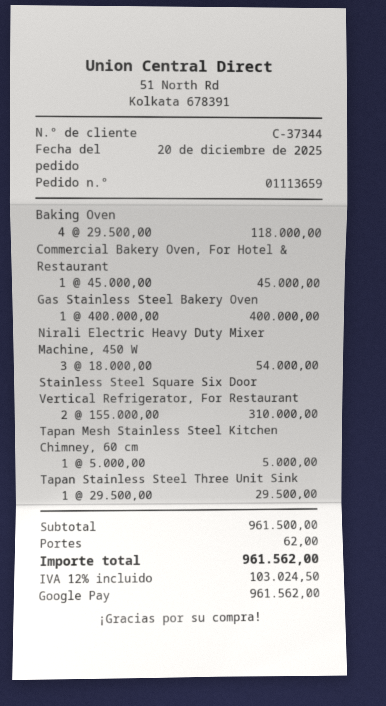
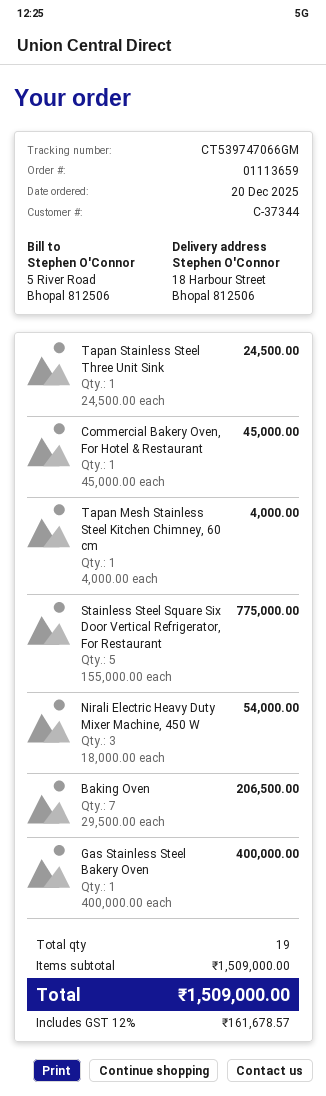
Baking Oven: 4 x 29500.00 = 118000.00 -> 7 x 29500.00 = 206500.00
Stainless Steel Square Six Door Vertical Refrigerator, For Restaurant: 2 x 155000.00 = 310000.00 -> 5 x 155000.00 = 775000.00
Tapan Mesh Stainless Steel Kitchen Chimney, 60 cm: 1 x 5000.00 = 5000.00 -> 1 x 4000.00 = 4000.00
Tapan Stainless Steel Three Unit Sink: 1 x 29500.00 = 29500.00 -> 1 x 24500.00 = 24500.00
subtotal: 961500.00 -> 1509000.00
shipping: 62.00 -> none
tax: 12% = 103024.50 -> 12% = 161678.57
total: 961562.00 -> 1509000.00

